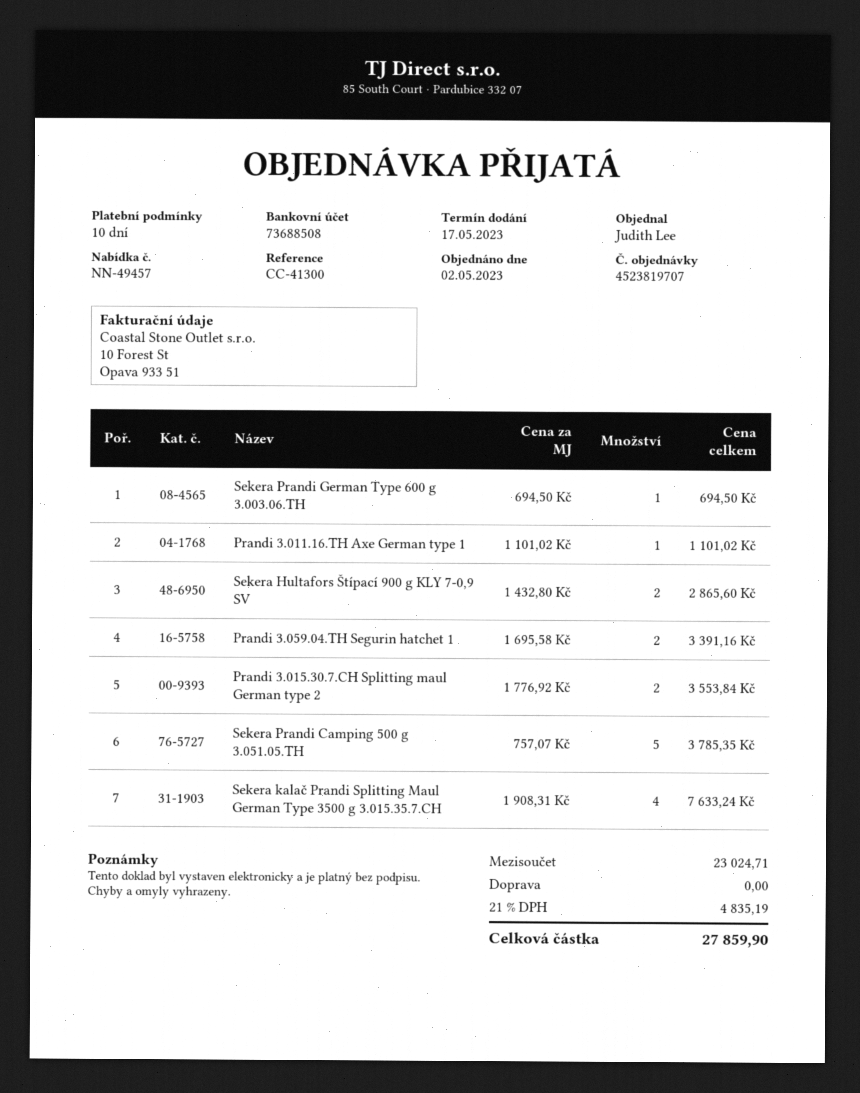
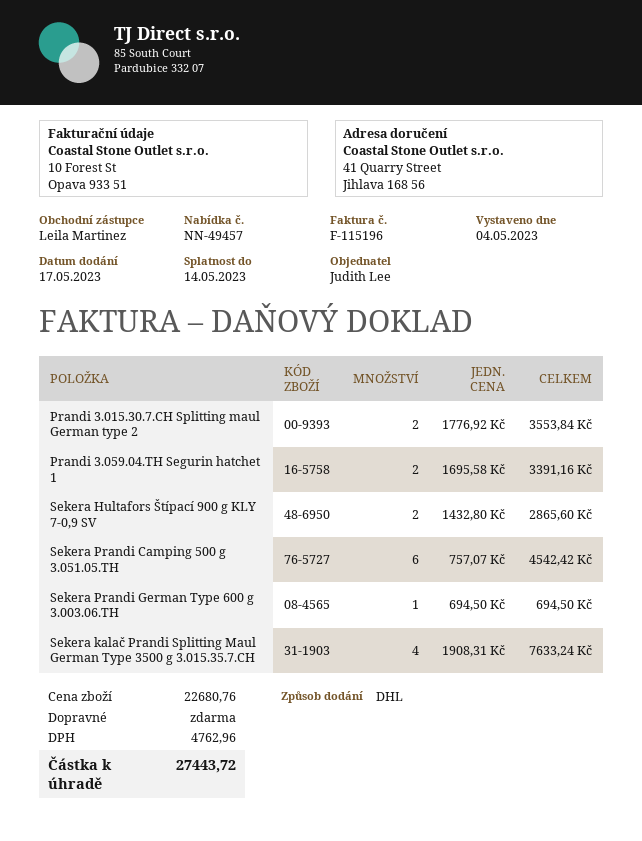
Prandi 3.011.16.TH Axe German type 1: 1 x 1101.02 = 1101.02 -> none
Sekera Prandi Camping 500 g 3.051.05.TH: 5 x 757.07 = 3785.35 -> 6 x 757.07 = 4542.42
subtotal: 23024.71 -> 22680.76
tax: 4835.19 -> 4762.96
total: 27859.90 -> 27443.72

